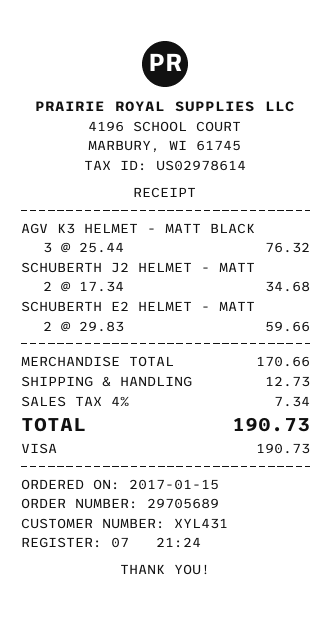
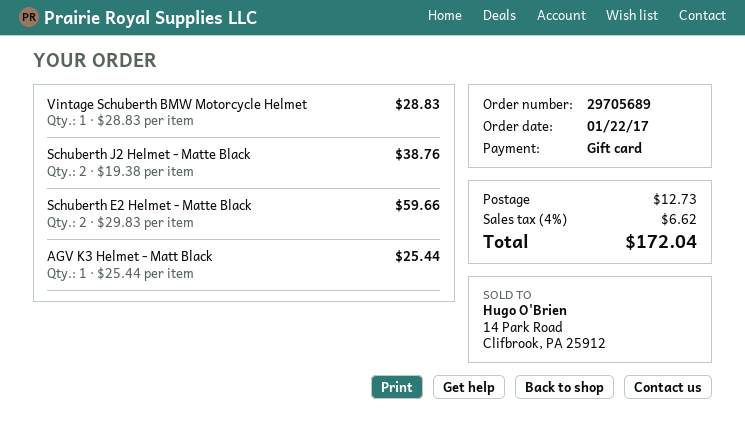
order date: 2017-01-15 -> 2017-01-22
payment method: Visa -> gift card
AGV K3 HELMET - MATT BLACK: 3 x 25.44 = 76.32 -> 1 x 25.44 = 25.44
SCHUBERTH J2 HELMET - MATT: 2 x 17.34 = 34.68 -> 2 x 19.38 = 38.76
Vintage Schuberth BMW Motorcycle Helmet: none -> 1 x 28.83 = 28.83
tax: 4% = 7.34 -> 4% = 6.62
total: 190.73 -> 172.04

